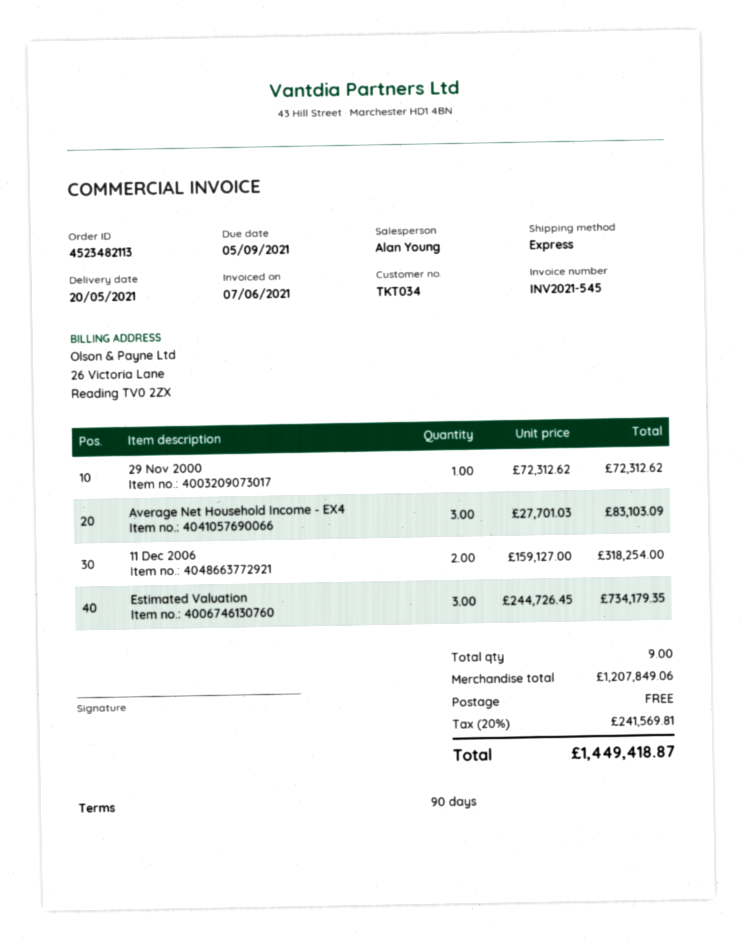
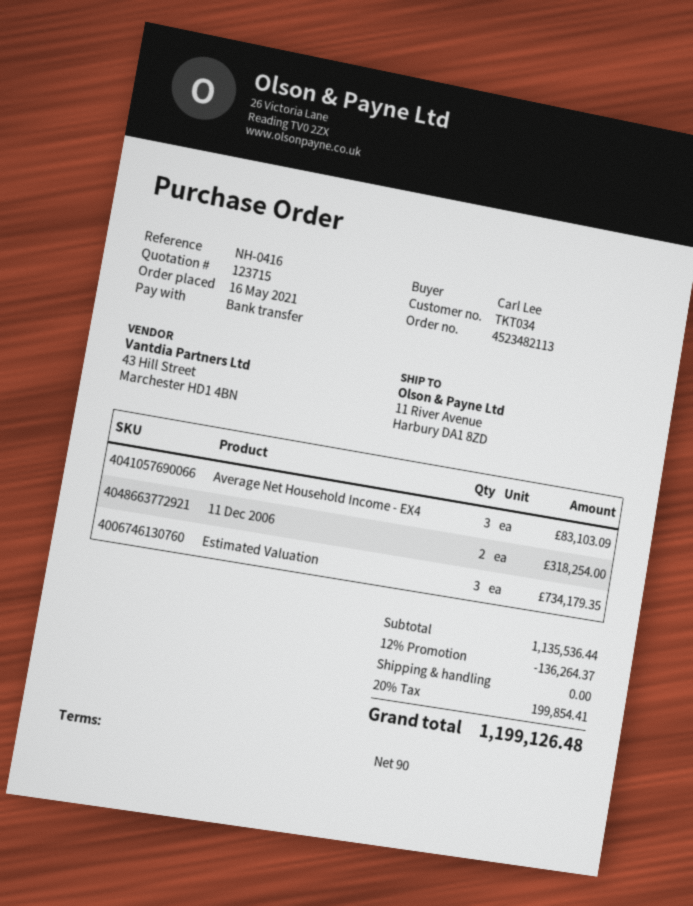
29 Nov 2000: 1 for 72312.62 -> none
subtotal: 1207849.06 -> 1135536.44
discount: none -> 12% = 136264.37
tax: 20% = 241569.81 -> 20% = 199854.41
total: 1449418.87 -> 1199126.48

